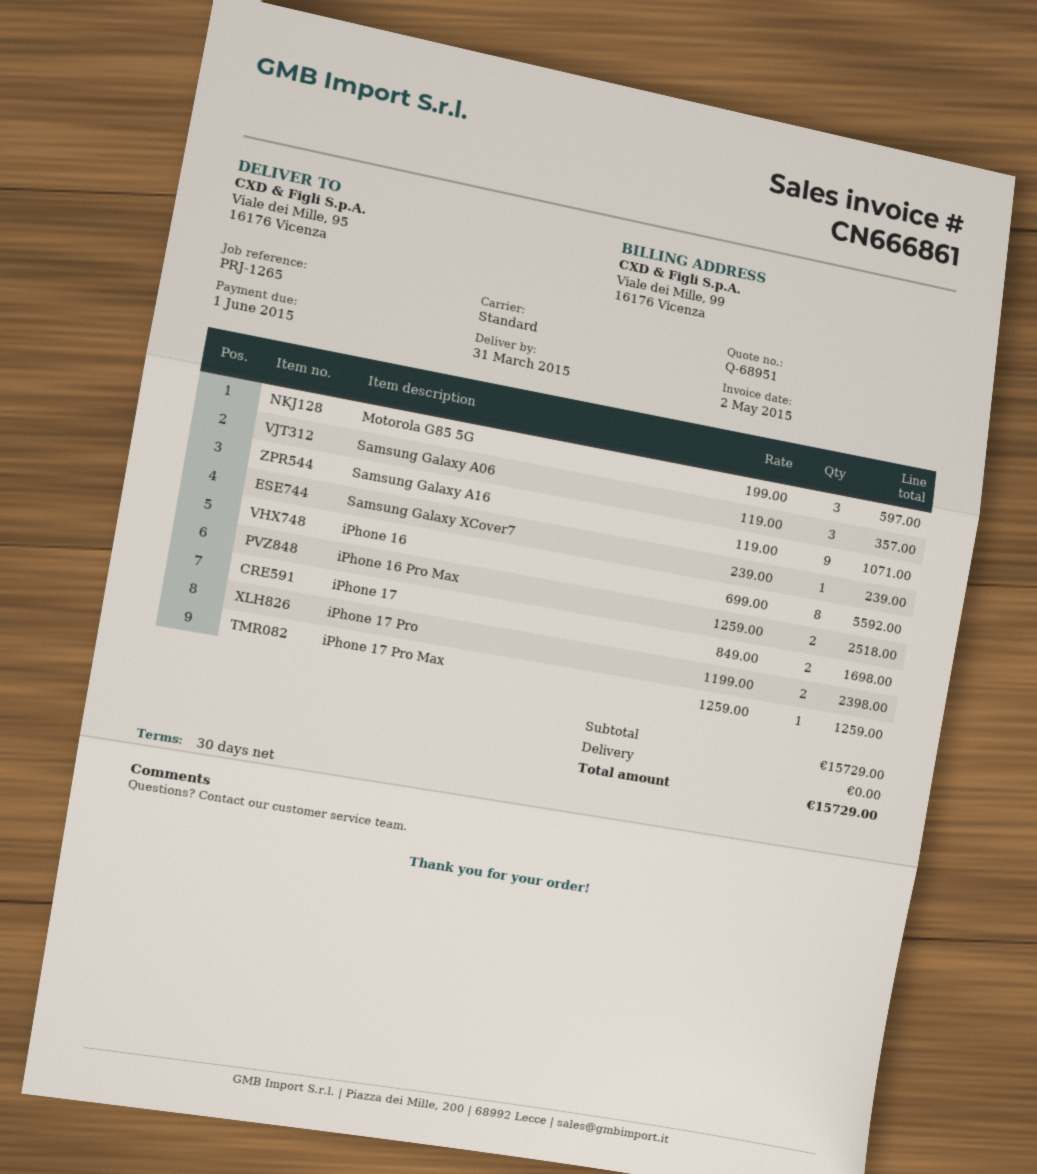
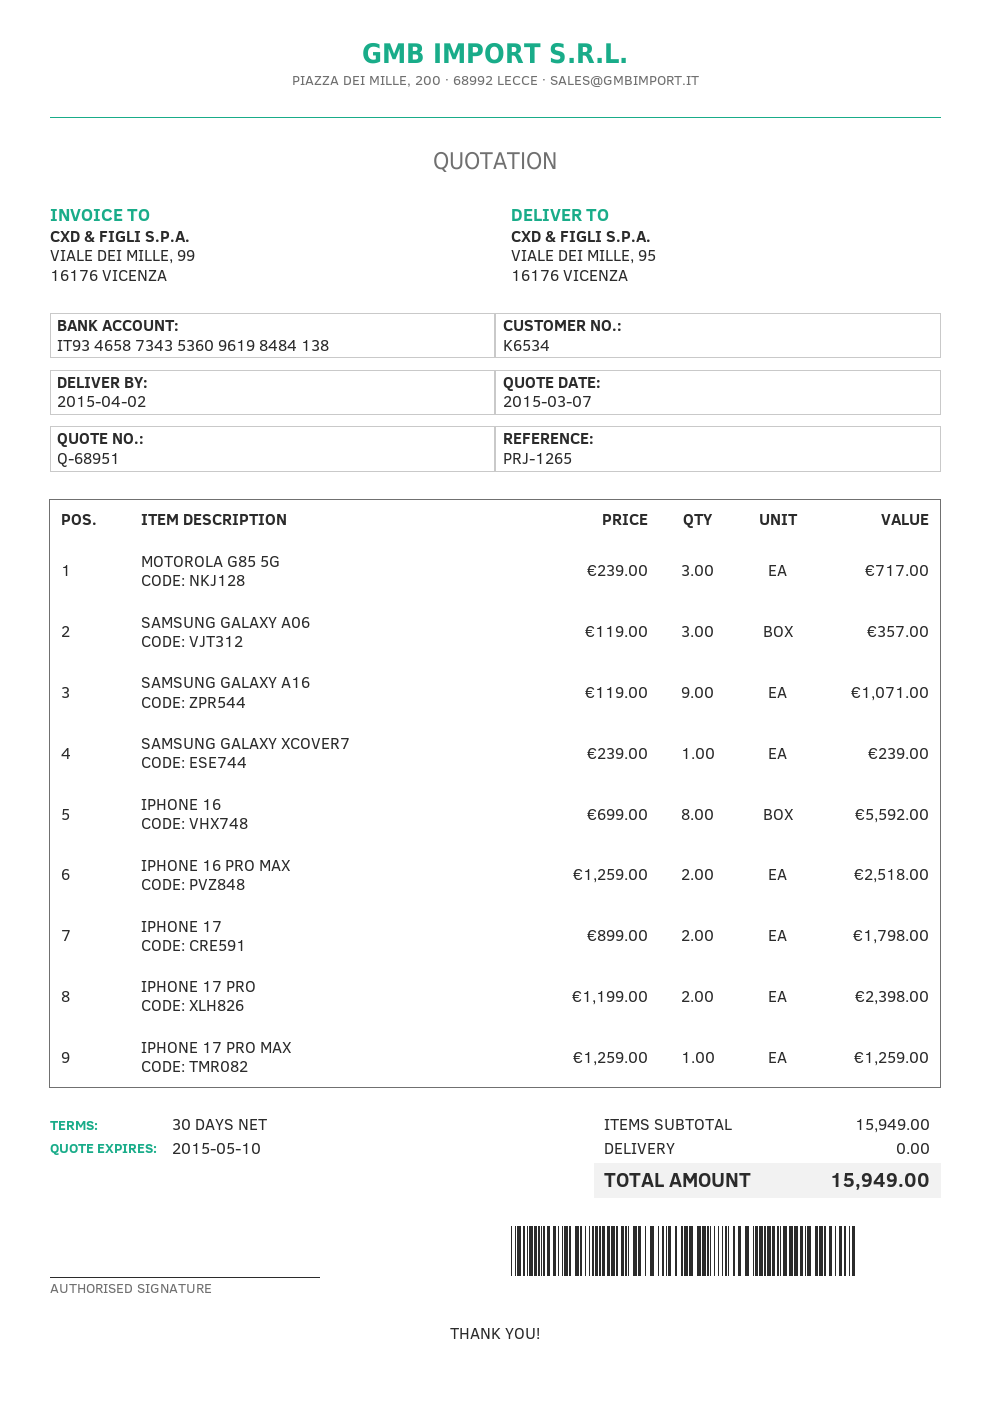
delivery date: 2015-03-31 -> 2015-04-02
Motorola G85 5G: 3 x 199.00 = 597.00 -> 3 x 239.00 = 717.00
iPhone 17: 2 x 849.00 = 1698.00 -> 2 x 899.00 = 1798.00
subtotal: 15729.00 -> 15949.00
total: 15729.00 -> 15949.00

